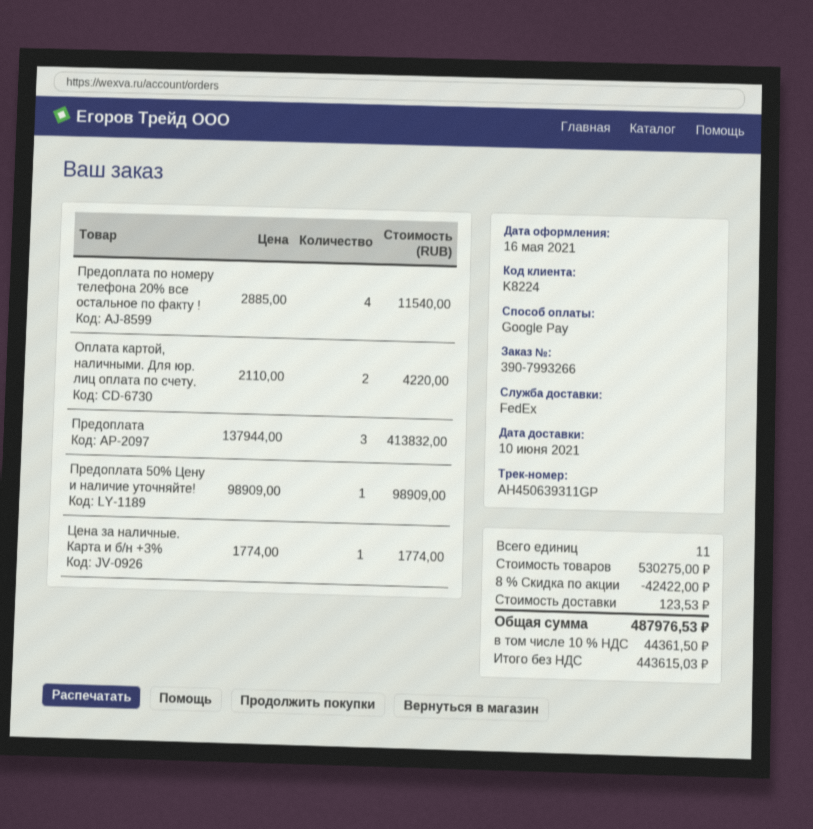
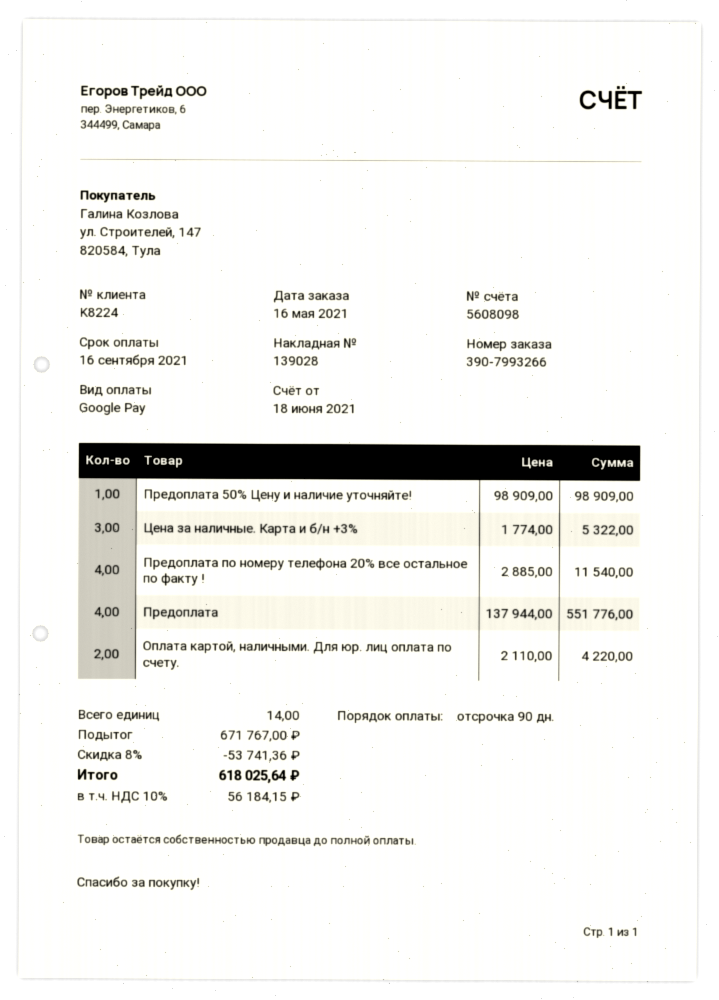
Предоплата: 3 x 137944.00 = 413832.00 -> 4 x 137944.00 = 551776.00
Цена за наличные. Карта и б/н +3%: 1 x 1774.00 = 1774.00 -> 3 x 1774.00 = 5322.00
total quantity: 11 -> 14
subtotal: 530275.00 -> 671767.00
discount: 8% = 42422.00 -> 8% = 53741.36
shipping: 123.53 -> none
tax: 10% = 44361.50 -> 10% = 56184.15
total: 487976.53 -> 618025.64

